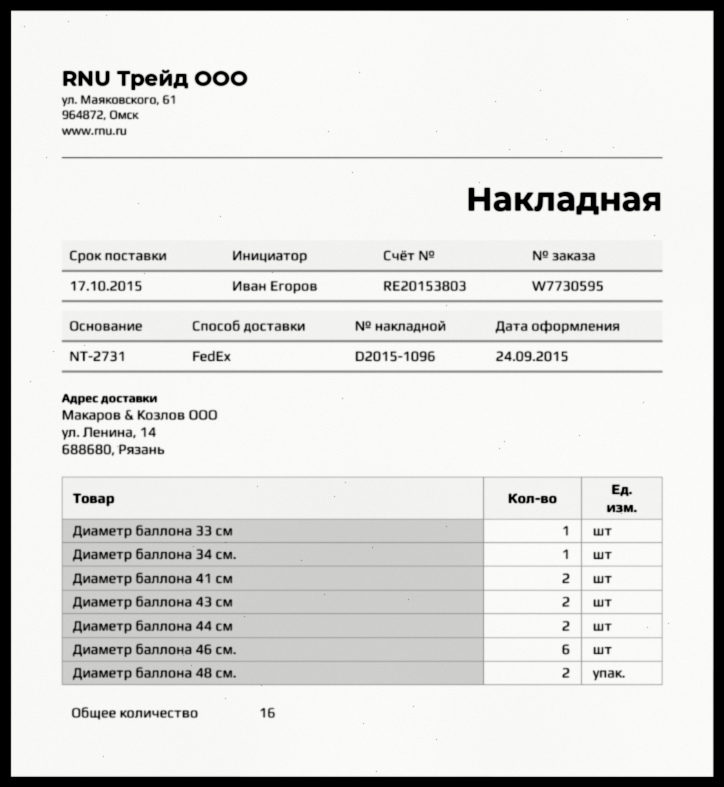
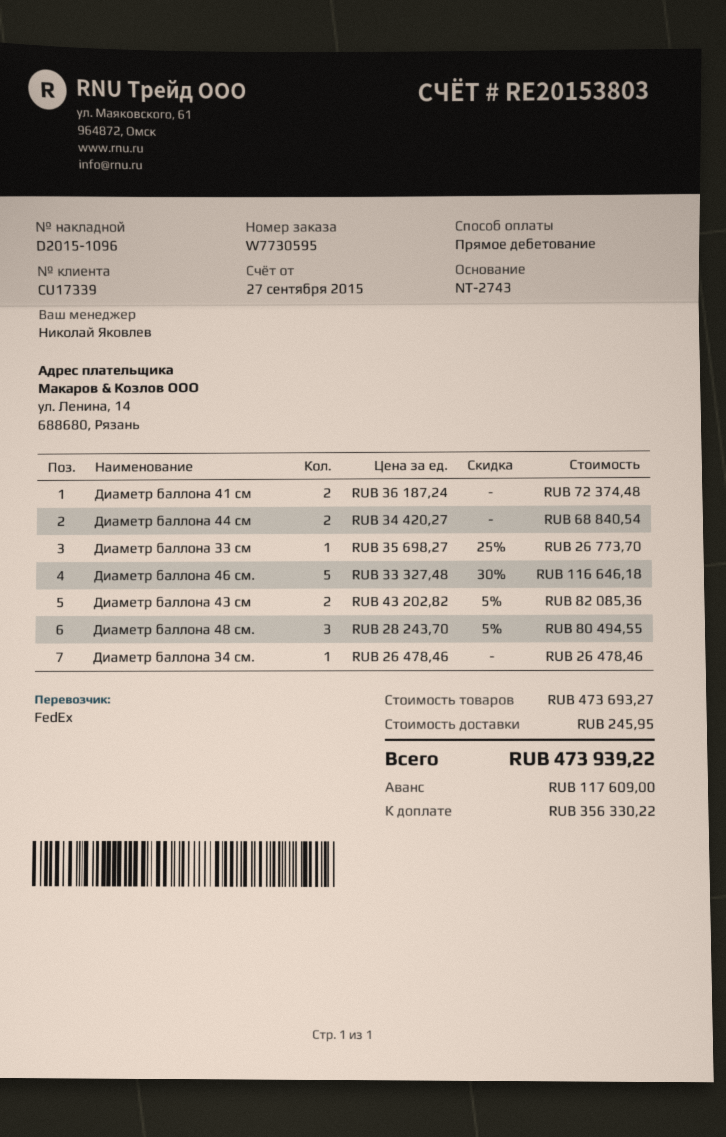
reference: NT-2731 -> NT-2743
Диаметр баллона 46 см.: 6 -> 5
Диаметр баллона 48 см.: 2 -> 3

